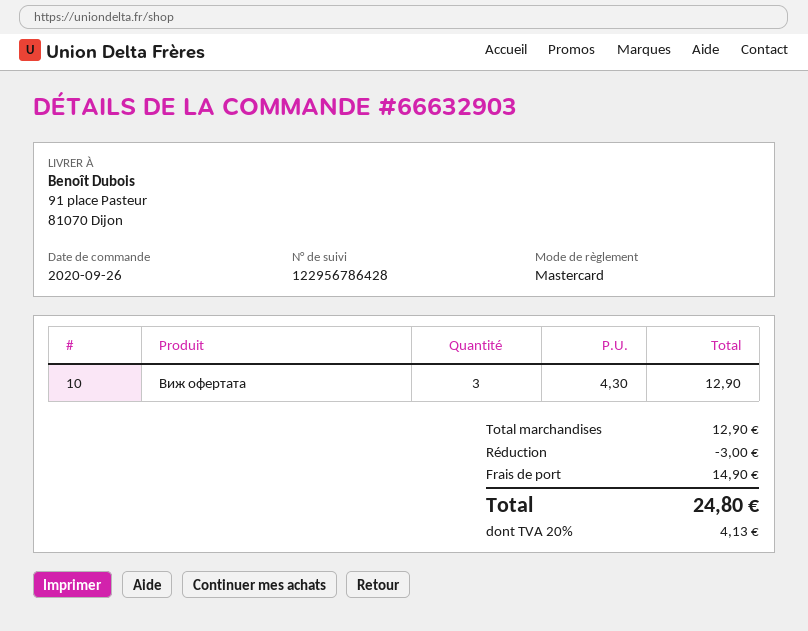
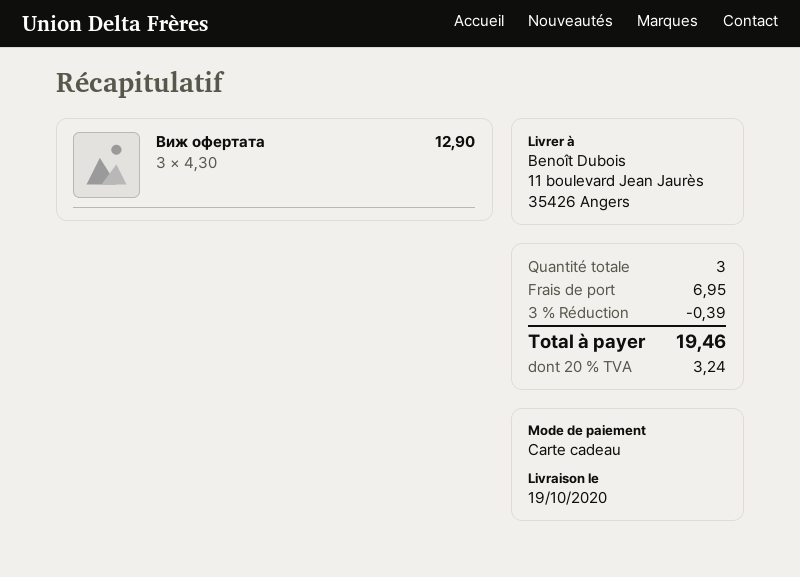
payment method: Mastercard -> gift card
ship to: 91 place Pasteur, 81070 Dijon -> 11 boulevard Jean Jaurès, 35426 Angers
discount: 3.00 -> 0.39
shipping: 14.90 -> 6.95
tax: 20% = 4.13 -> 20% = 3.24
total: 24.80 -> 19.46

